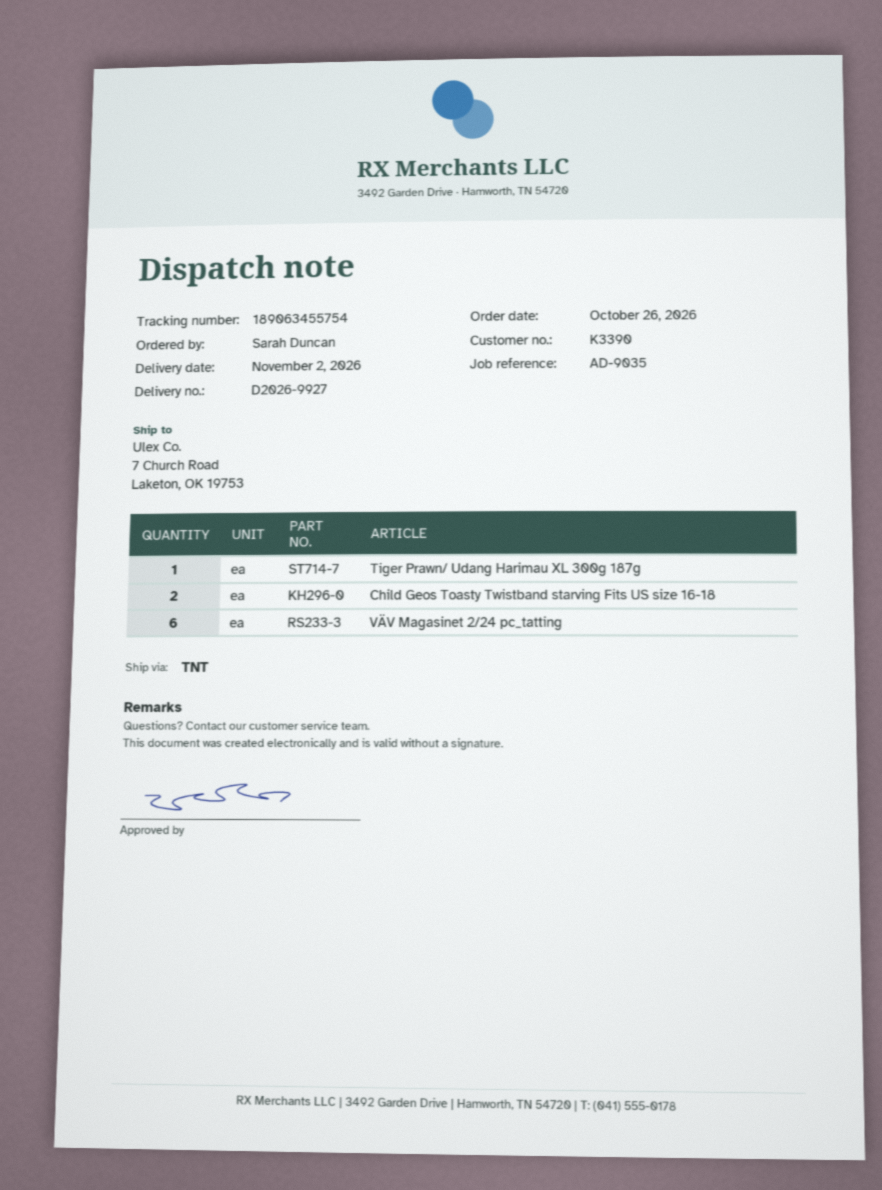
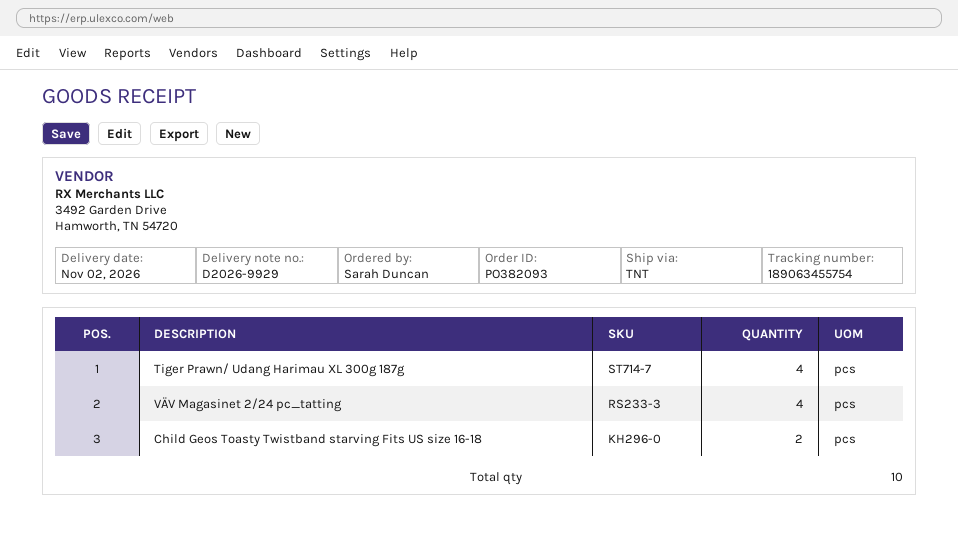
delivery note number: D2026-9927 -> D2026-9929
Tiger Prawn/ Udang Harimau XL 300g 187g: 1 -> 4
VÄV Magasinet 2/24 pc_tatting: 6 -> 4

